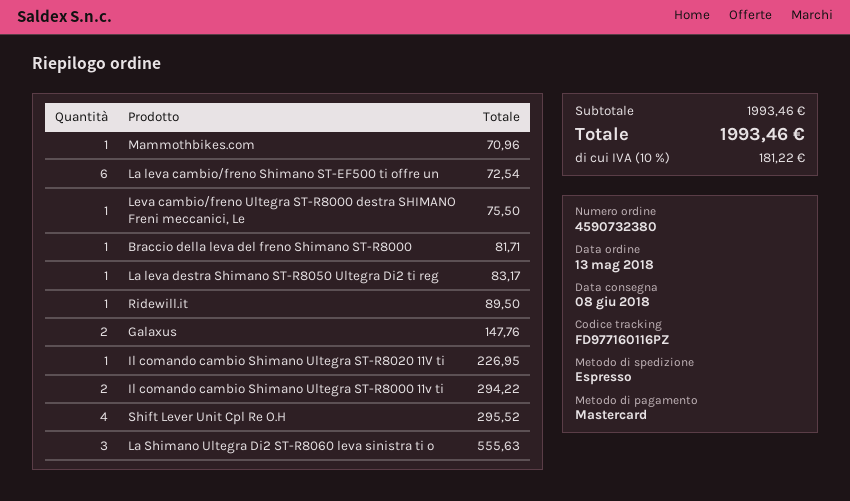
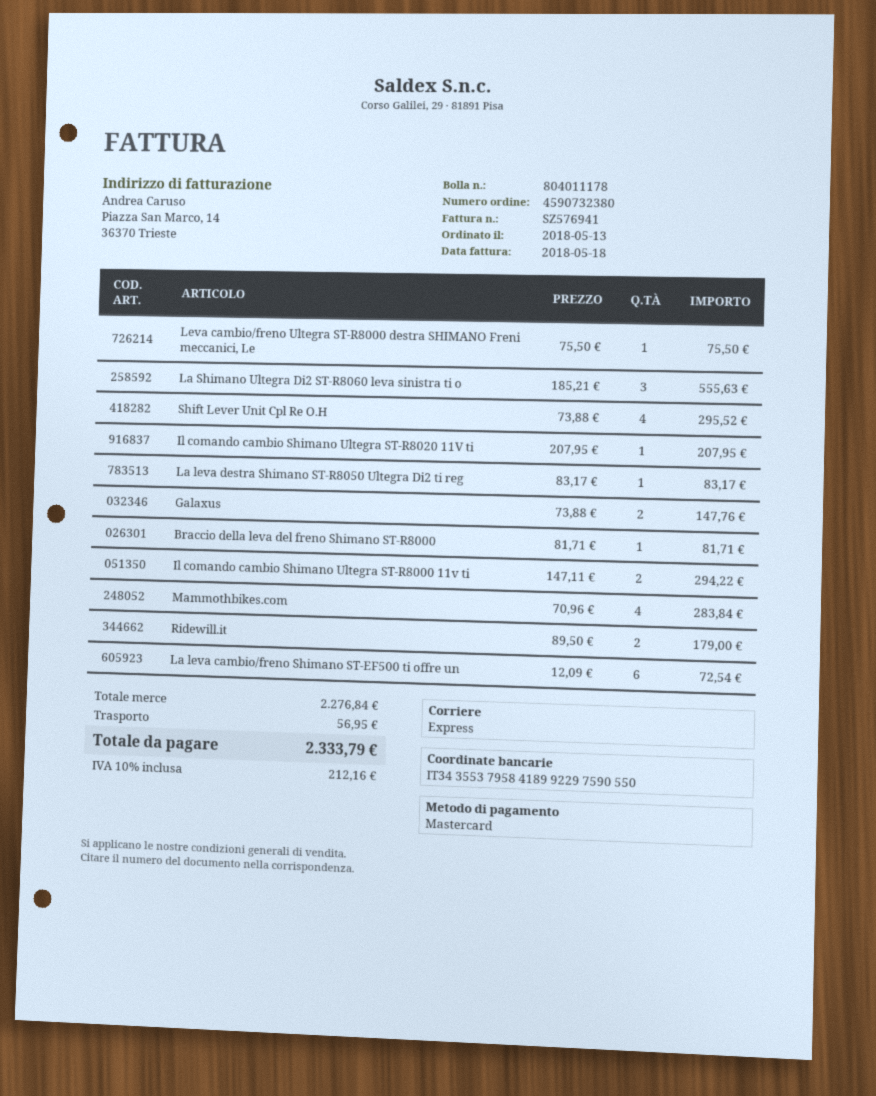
Mammothbikes.com: 1 for 70.96 -> 4 for 283.84
Ridewill.it: 1 for 89.50 -> 2 for 179.00
Il comando cambio Shimano Ultegra ST-R8020 11V ti: 1 for 226.95 -> 1 for 207.95
subtotal: 1993.46 -> 2276.84
shipping: none -> 56.95
tax: 10% = 181.22 -> 10% = 212.16
total: 1993.46 -> 2333.79

